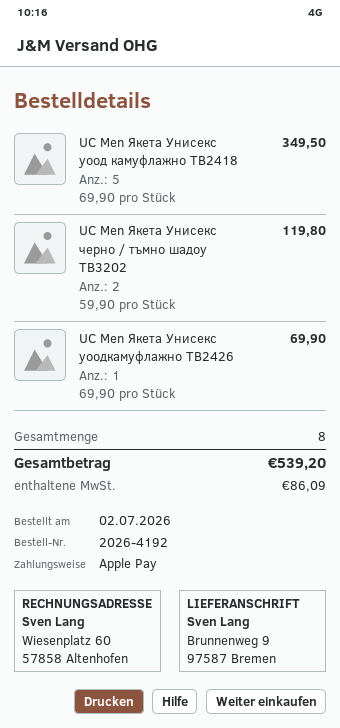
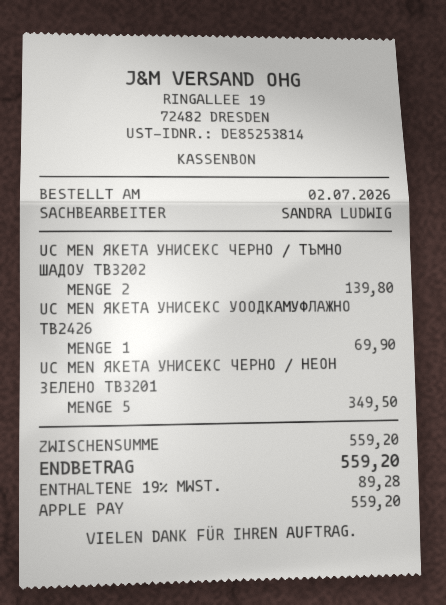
UC Men Якета Унисекс уоод камуфлажно TB2418: 5 for 349.50 -> none
UC Men Якета Унисекс черно / тъмно шадоу TB3202: 2 for 119.80 -> 2 for 139.80
UC MEN ЯКЕТА УНИСЕКС ЧЕРНО / НЕОН ЗЕЛЕНО TB3201: none -> 5 for 349.50
tax: 86.09 -> 89.28
total: 539.20 -> 559.20

